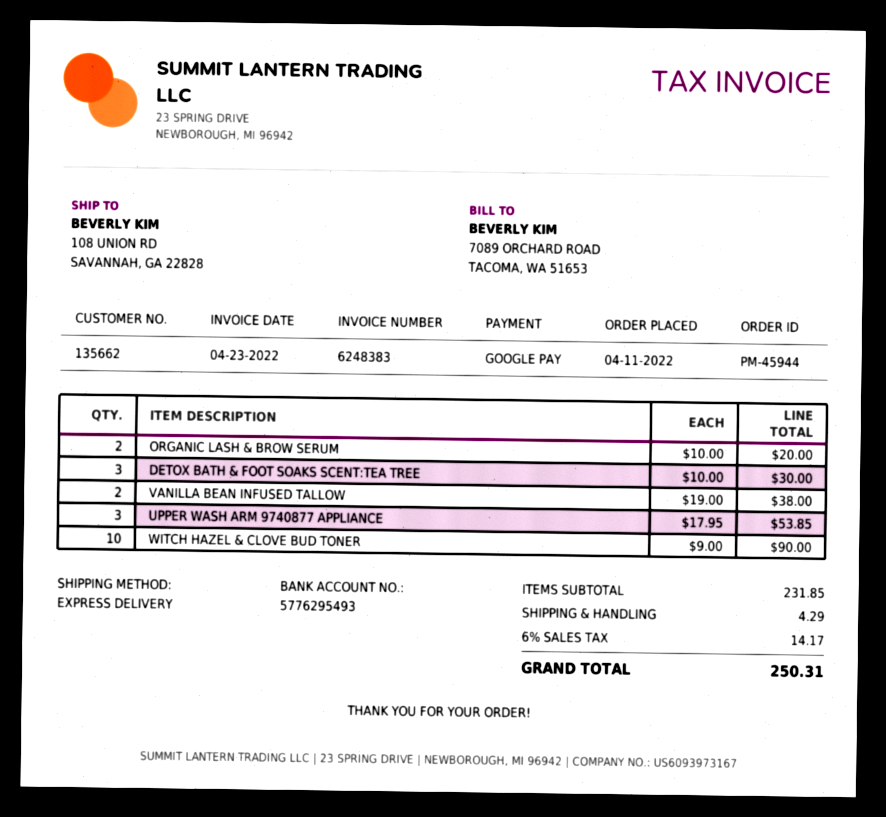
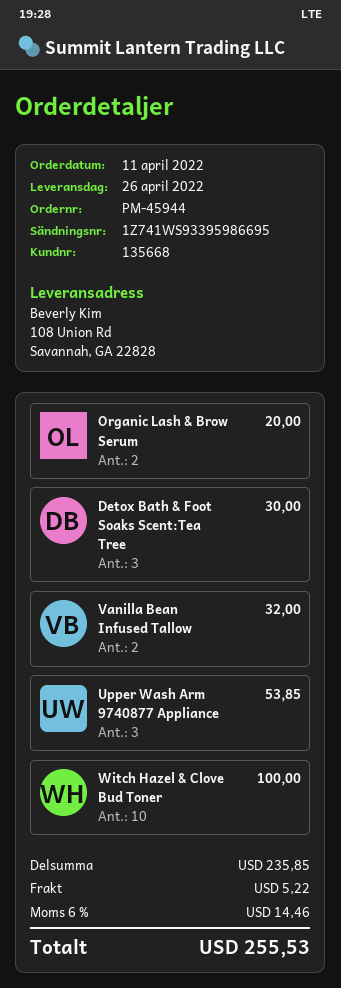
customer number: 135662 -> 135668
VANILLA BEAN INFUSED TALLOW: 2 for 38.00 -> 2 for 32.00
WITCH HAZEL & CLOVE BUD TONER: 10 for 90.00 -> 10 for 100.00
subtotal: 231.85 -> 235.85
shipping: 4.29 -> 5.22
tax: 6% = 14.17 -> 6% = 14.46
total: 250.31 -> 255.53

